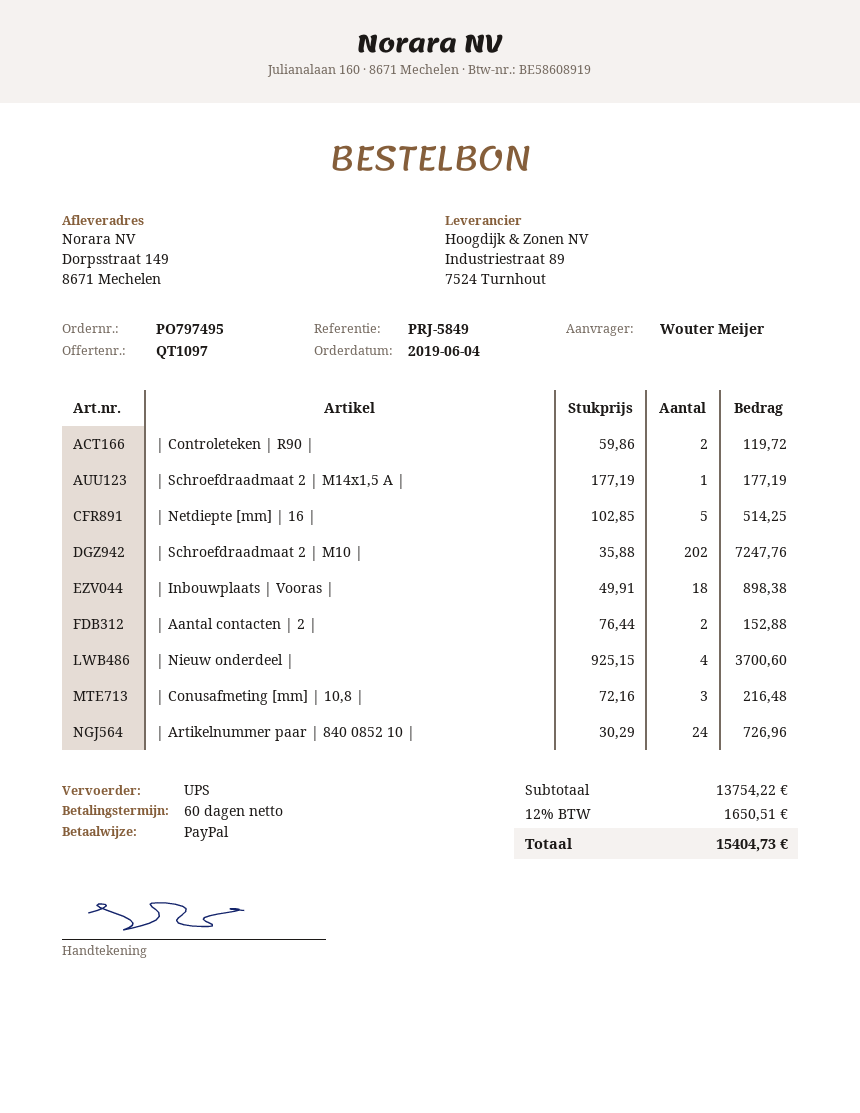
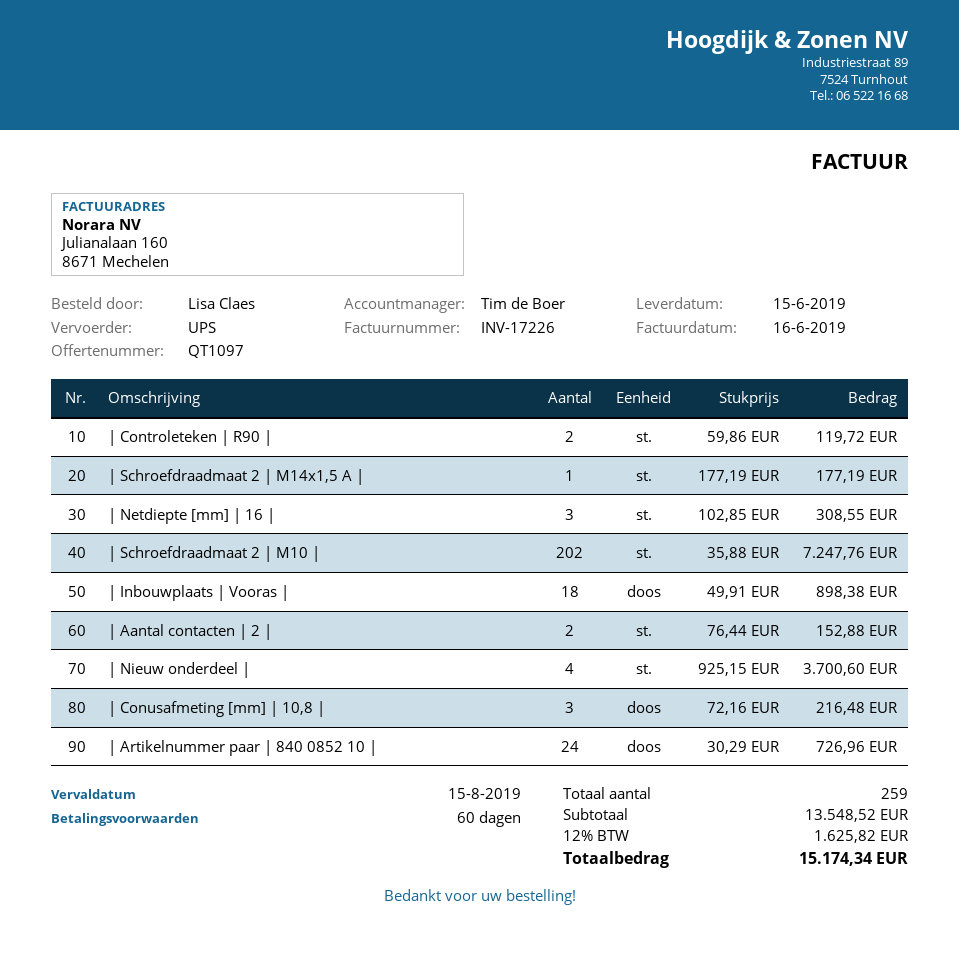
ordered by: Wouter Meijer -> Lisa Claes
| Netdiepte [mm] | 16 |: 5 x 102.85 = 514.25 -> 3 x 102.85 = 308.55
subtotal: 13754.22 -> 13548.52
tax: 12% = 1650.51 -> 12% = 1625.82
total: 15404.73 -> 15174.34

